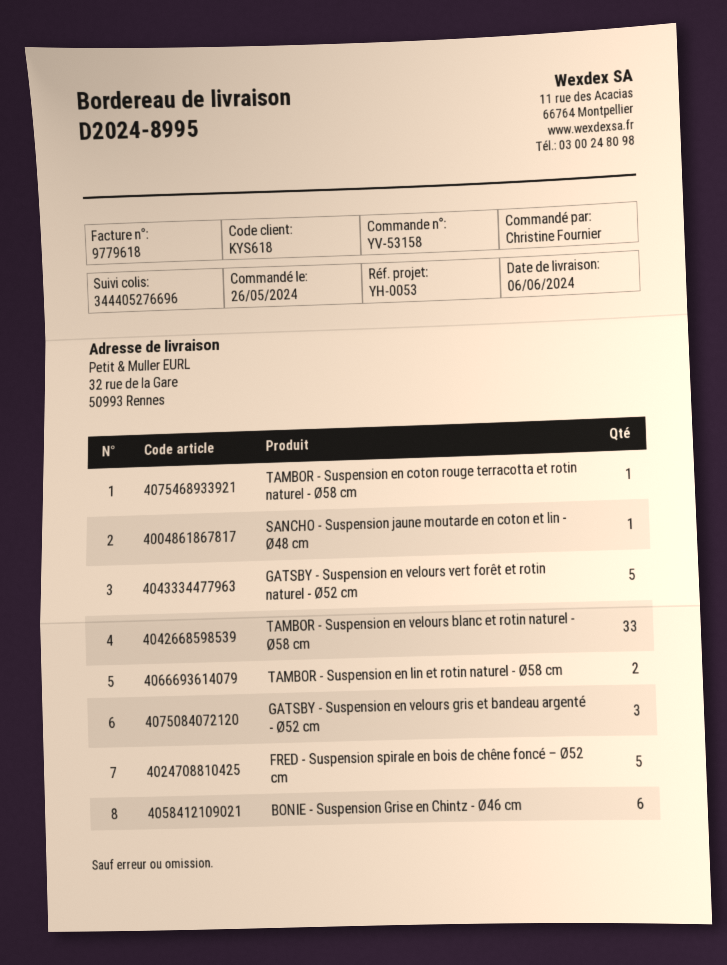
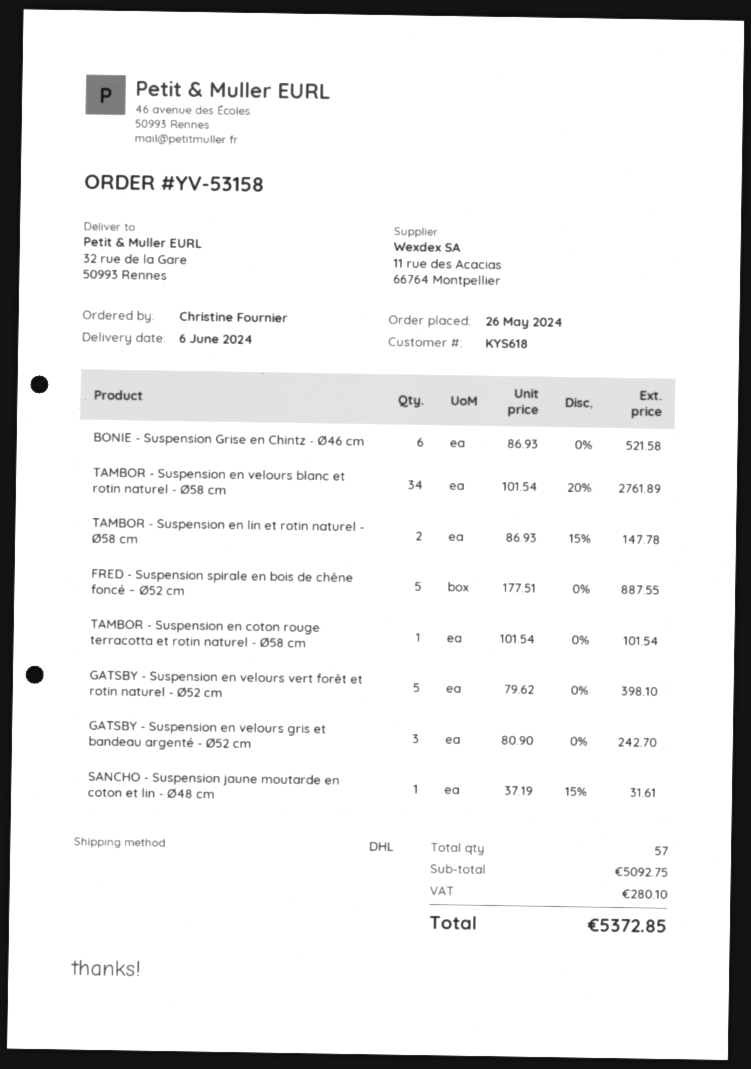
TAMBOR - Suspension en velours blanc et rotin naturel - Ø58 cm: 33 -> 34

